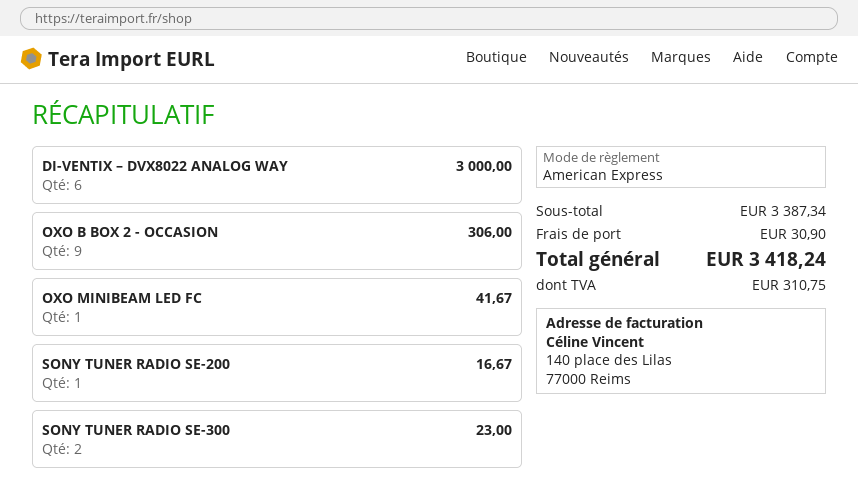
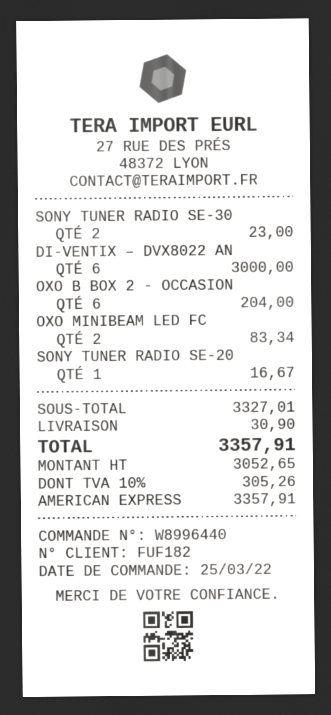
OXO B BOX 2 - OCCASION: 9 for 306.00 -> 6 for 204.00
OXO MINIBEAM LED FC: 1 for 41.67 -> 2 for 83.34
subtotal: 3387.34 -> 3327.01
tax: 310.75 -> 305.26
total: 3418.24 -> 3357.91

